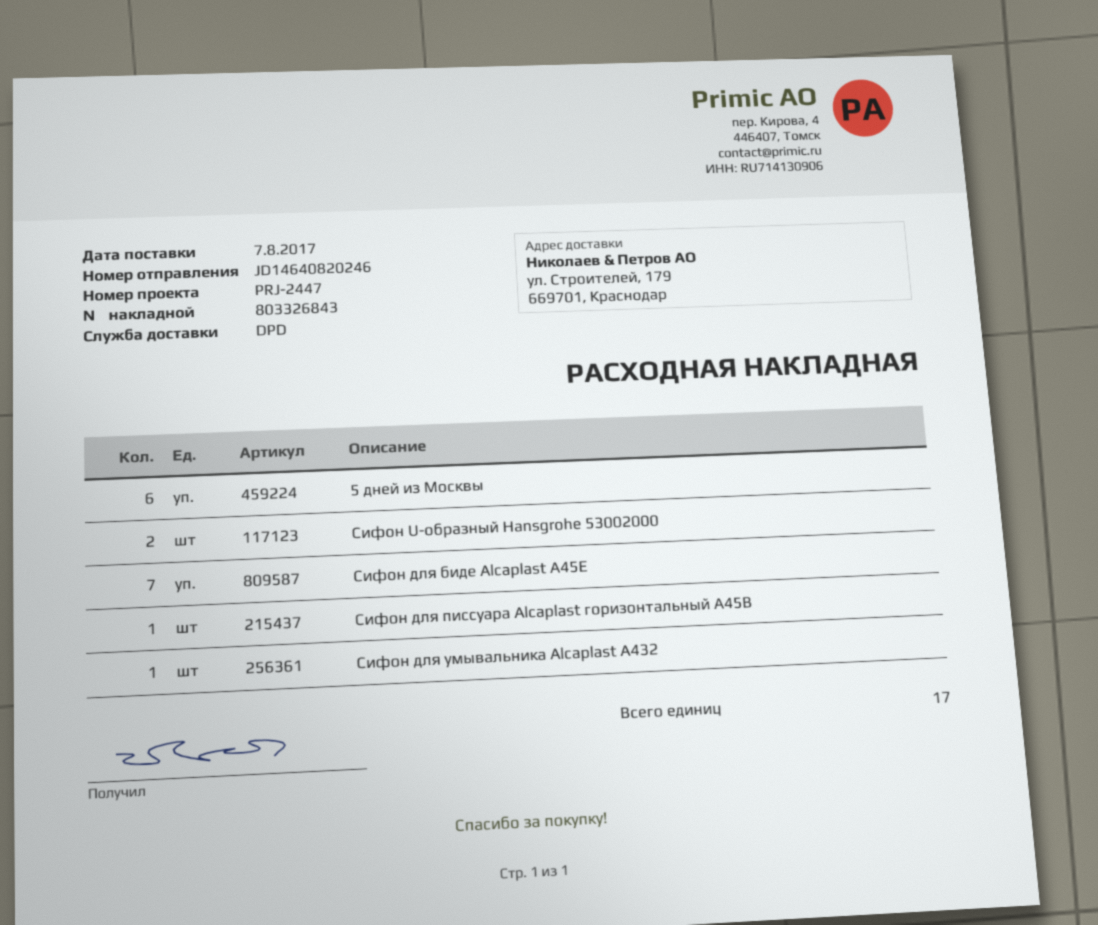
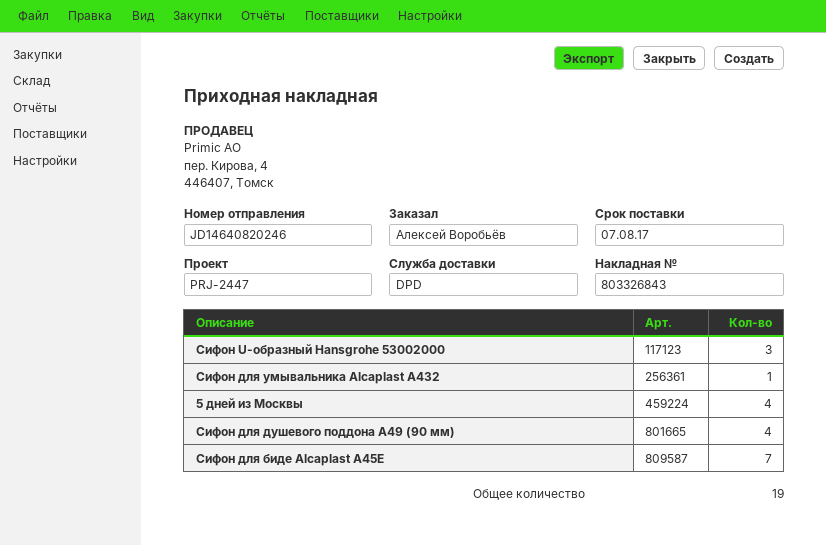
5 дней из Москвы: 6 -> 4
Сифон U-образный Hansgrohe 53002000: 2 -> 3
Сифон для писсуара Alcaplast горизонтальный A45B: 1 -> none
Сифон для душевого поддона A49 (90 мм): none -> 4
total quantity: 17 -> 19

